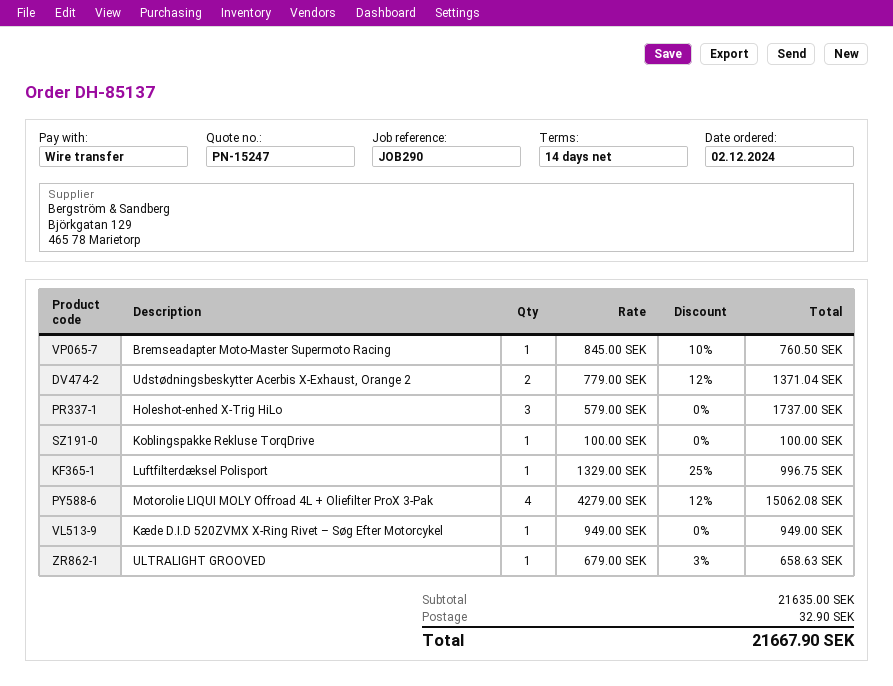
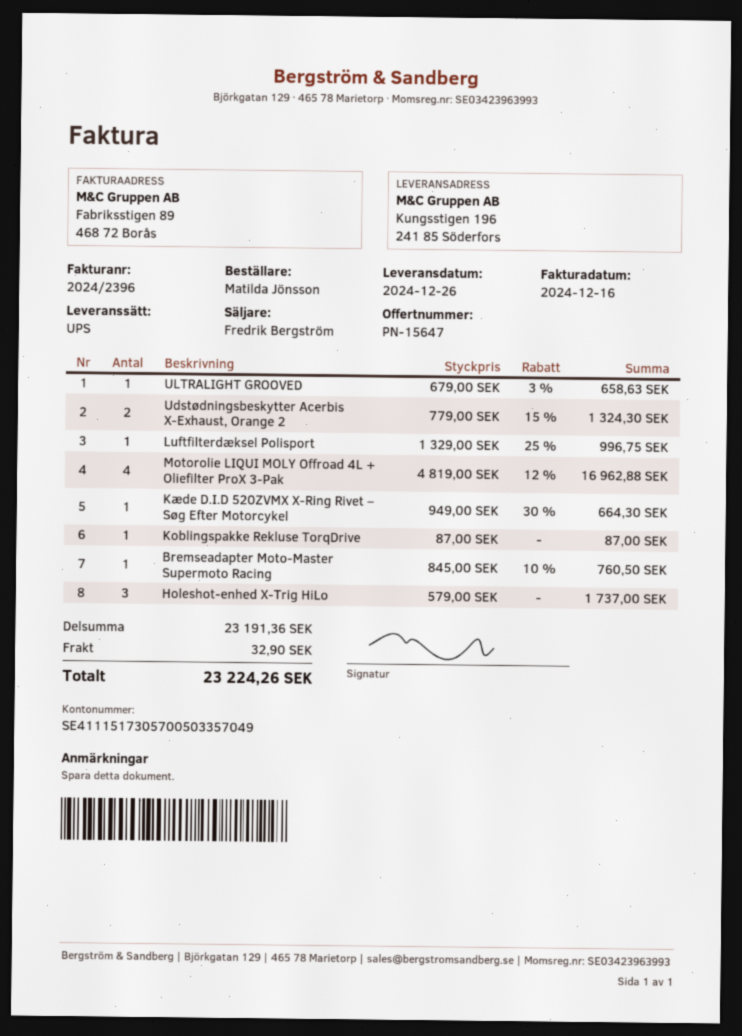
quote number: PN-15247 -> PN-15647
Udstødningsbeskytter Acerbis X-Exhaust, Orange 2: 2 x 779.00 - 12% = 1371.04 -> 2 x 779.00 - 15% = 1324.30
Koblingspakke Rekluse TorqDrive: 1 x 100.00 = 100.00 -> 1 x 87.00 = 87.00
Motorolie LIQUI MOLY Offroad 4L + Oliefilter ProX 3-Pak: 4 x 4279.00 - 12% = 15062.08 -> 4 x 4819.00 - 12% = 16962.88
Kæde D.I.D 520ZVMX X-Ring Rivet – Søg Efter Motorcykel: 1 x 949.00 = 949.00 -> 1 x 949.00 - 30% = 664.30
subtotal: 21635.00 -> 23191.36
total: 21667.90 -> 23224.26

